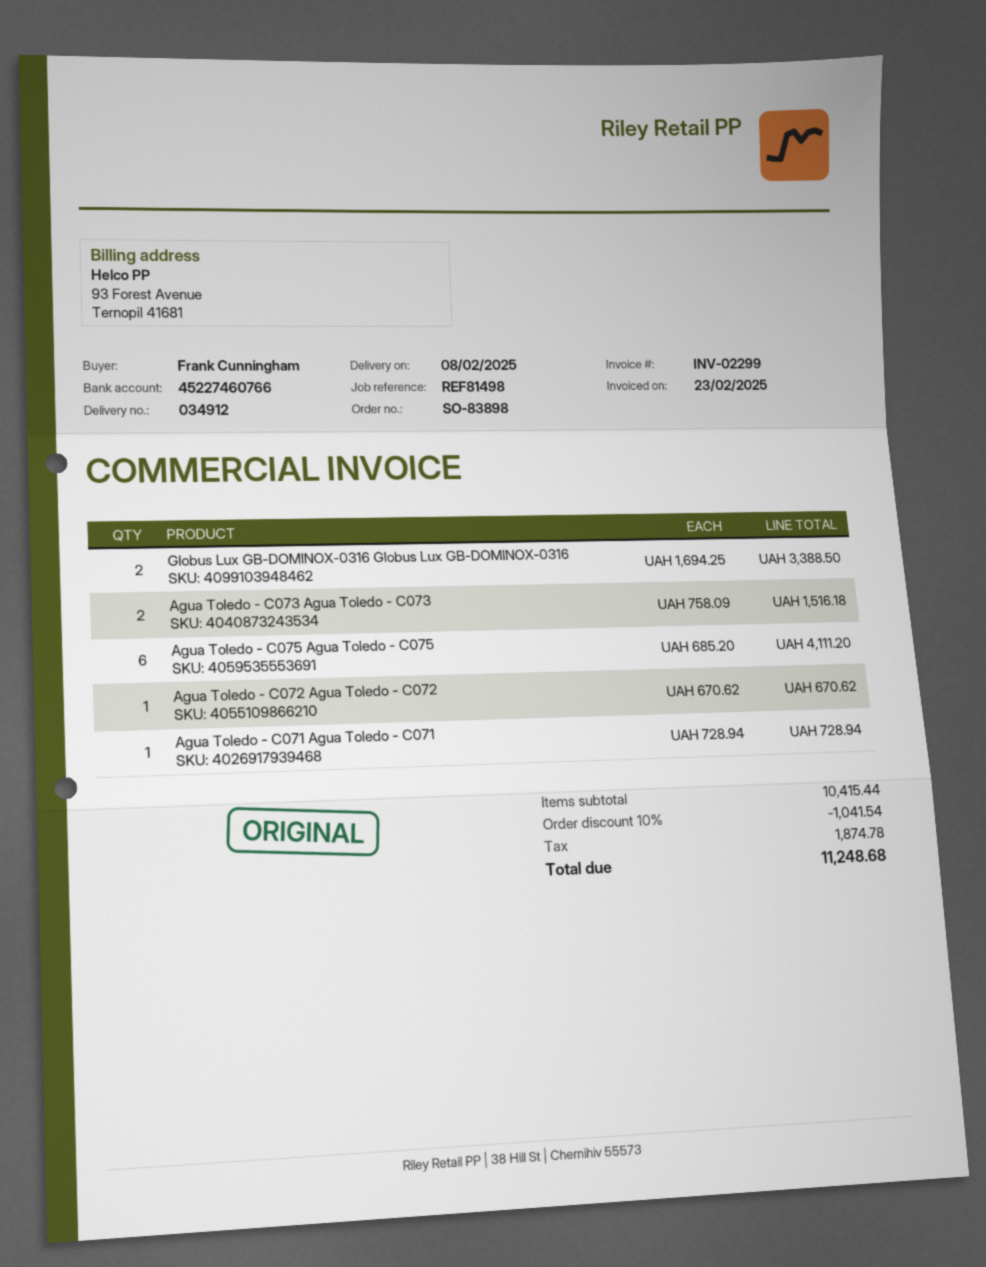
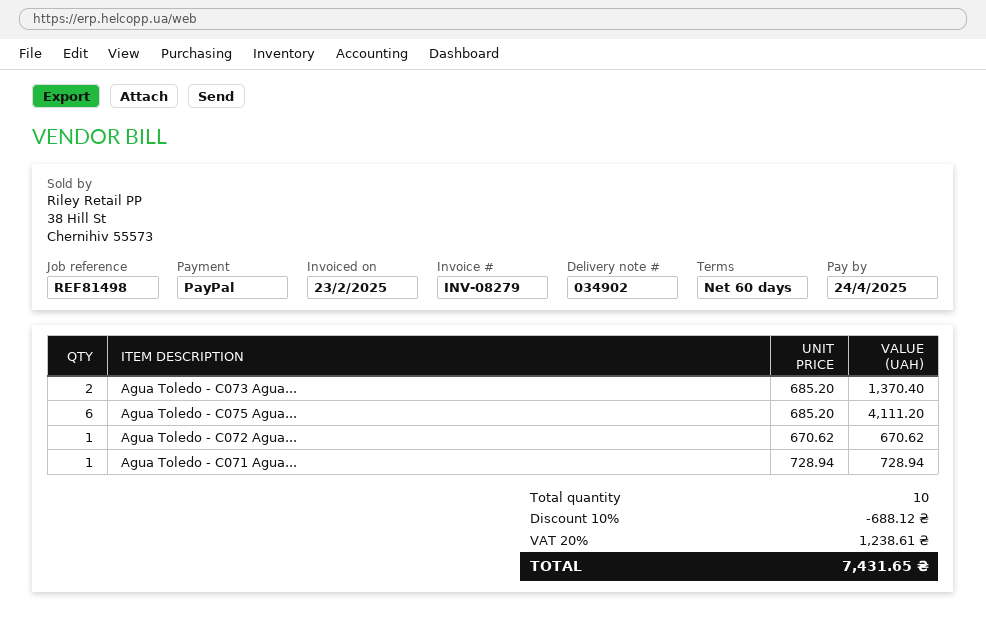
delivery note number: 034912 -> 034902
invoice number: INV-02299 -> INV-08279
Globus Lux GB-DOMINOX-0316 Globus Lux GB-DOMINOX-0316: 2 x 1694.25 = 3388.50 -> none
Agua Toledo - C073 Agua Toledo - C073: 2 x 758.09 = 1516.18 -> 2 x 685.20 = 1370.40
discount: 10% = 1041.54 -> 10% = 688.12
tax: 1874.78 -> 1238.61
total: 11248.68 -> 7431.65

